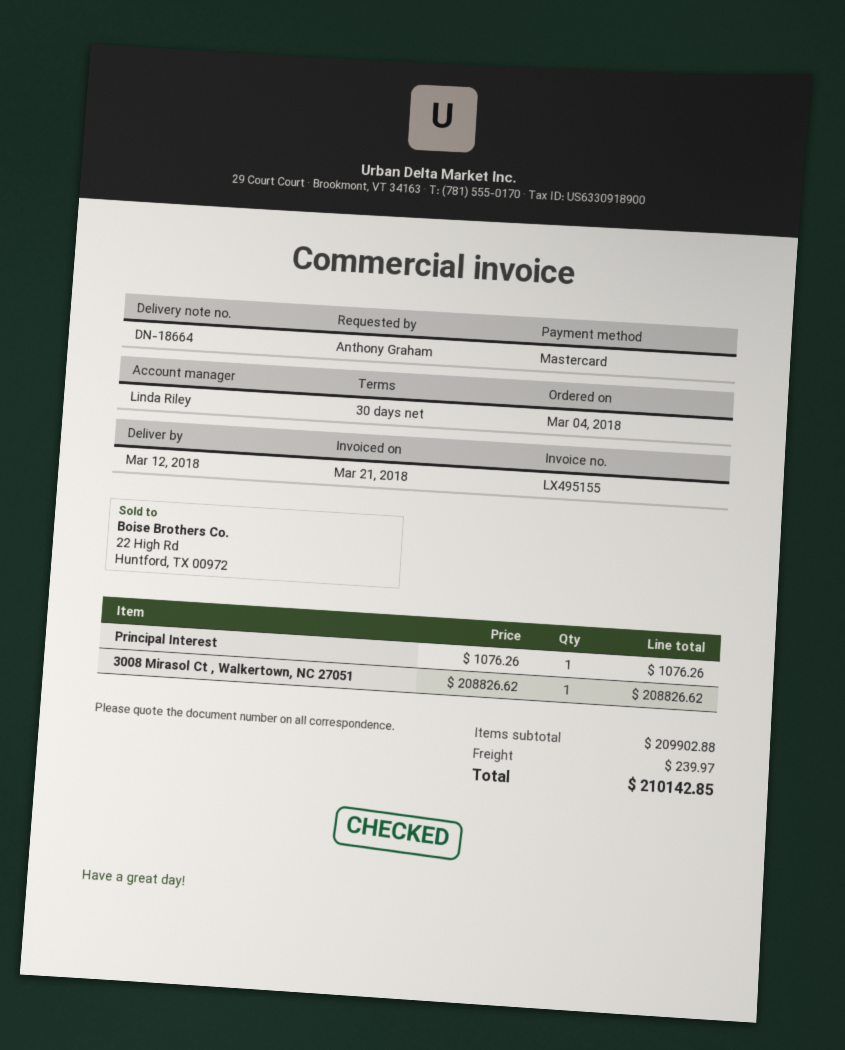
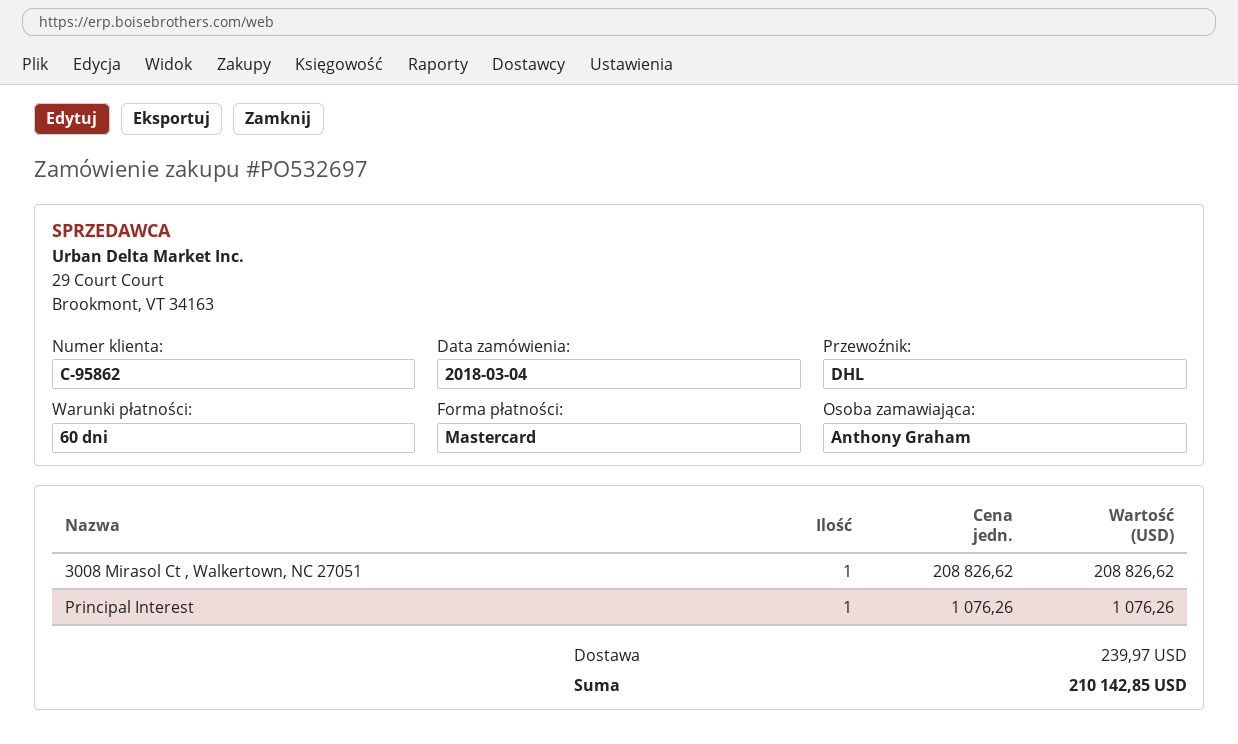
payment terms: 30 days -> 60 days

